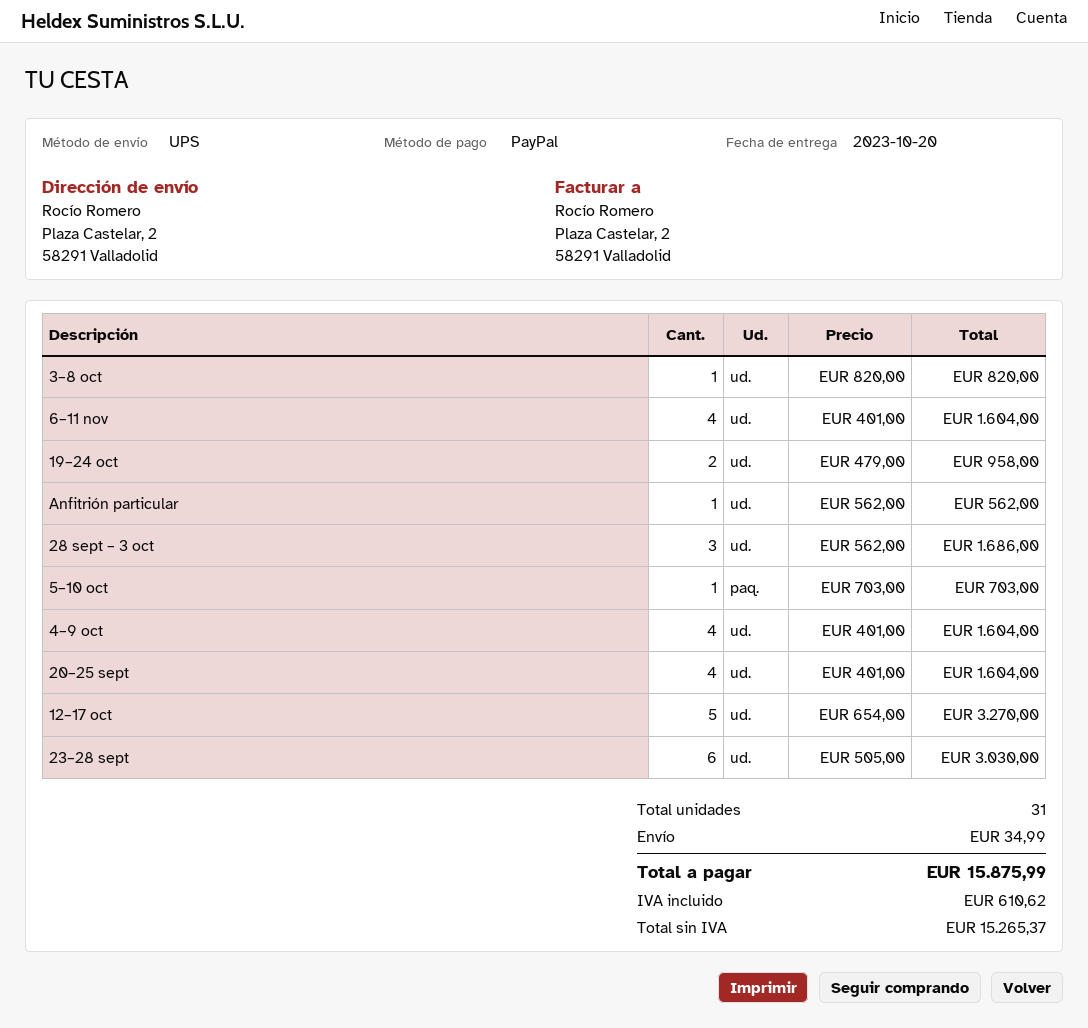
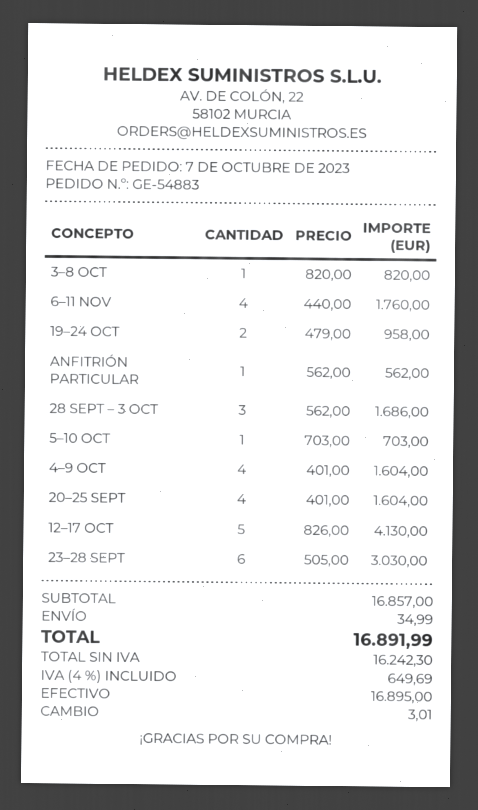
payment method: PayPal -> cash
6–11 nov: 4 x 401.00 = 1604.00 -> 4 x 440.00 = 1760.00
12–17 oct: 5 x 654.00 = 3270.00 -> 5 x 826.00 = 4130.00
net: 15265.37 -> 16242.30
tax: 610.62 -> 649.69
total: 15875.99 -> 16891.99

